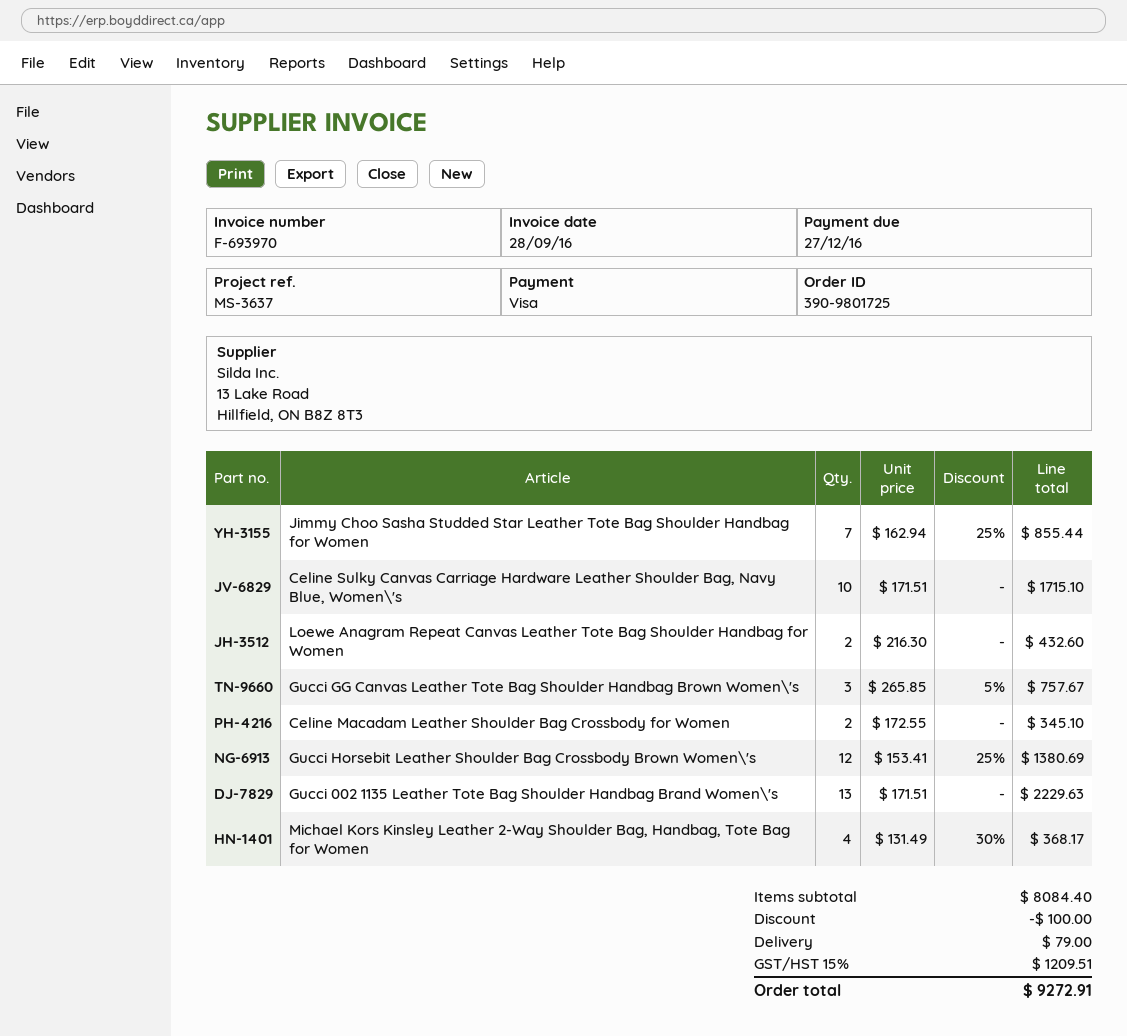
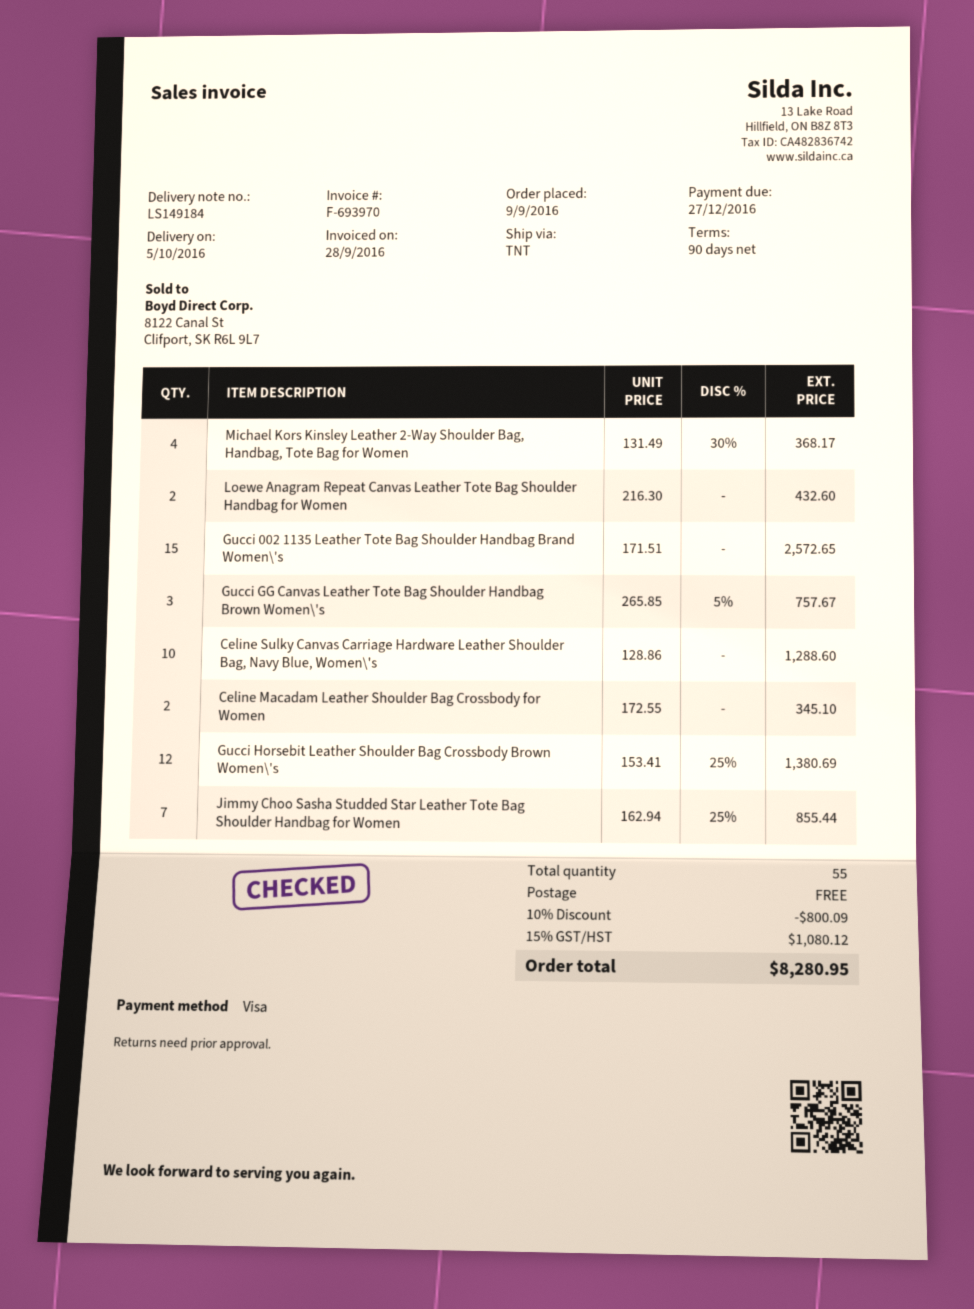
Celine Sulky Canvas Carriage Hardware Leather Shoulder Bag, Navy Blue, Women\'s: 10 x 171.51 = 1715.10 -> 10 x 128.86 = 1288.60
Gucci 002 1135 Leather Tote Bag Shoulder Handbag Brand Women\'s: 13 x 171.51 = 2229.63 -> 15 x 171.51 = 2572.65
discount: 100.00 -> 800.09
shipping: 79.00 -> 0.00
tax: 15% = 1209.51 -> 15% = 1080.12
total: 9272.91 -> 8280.95

